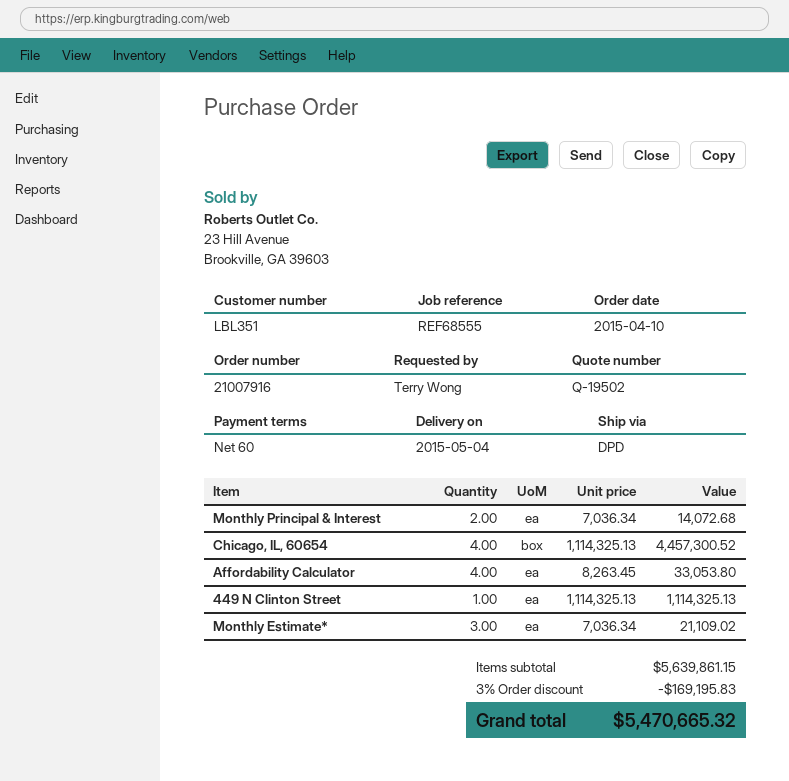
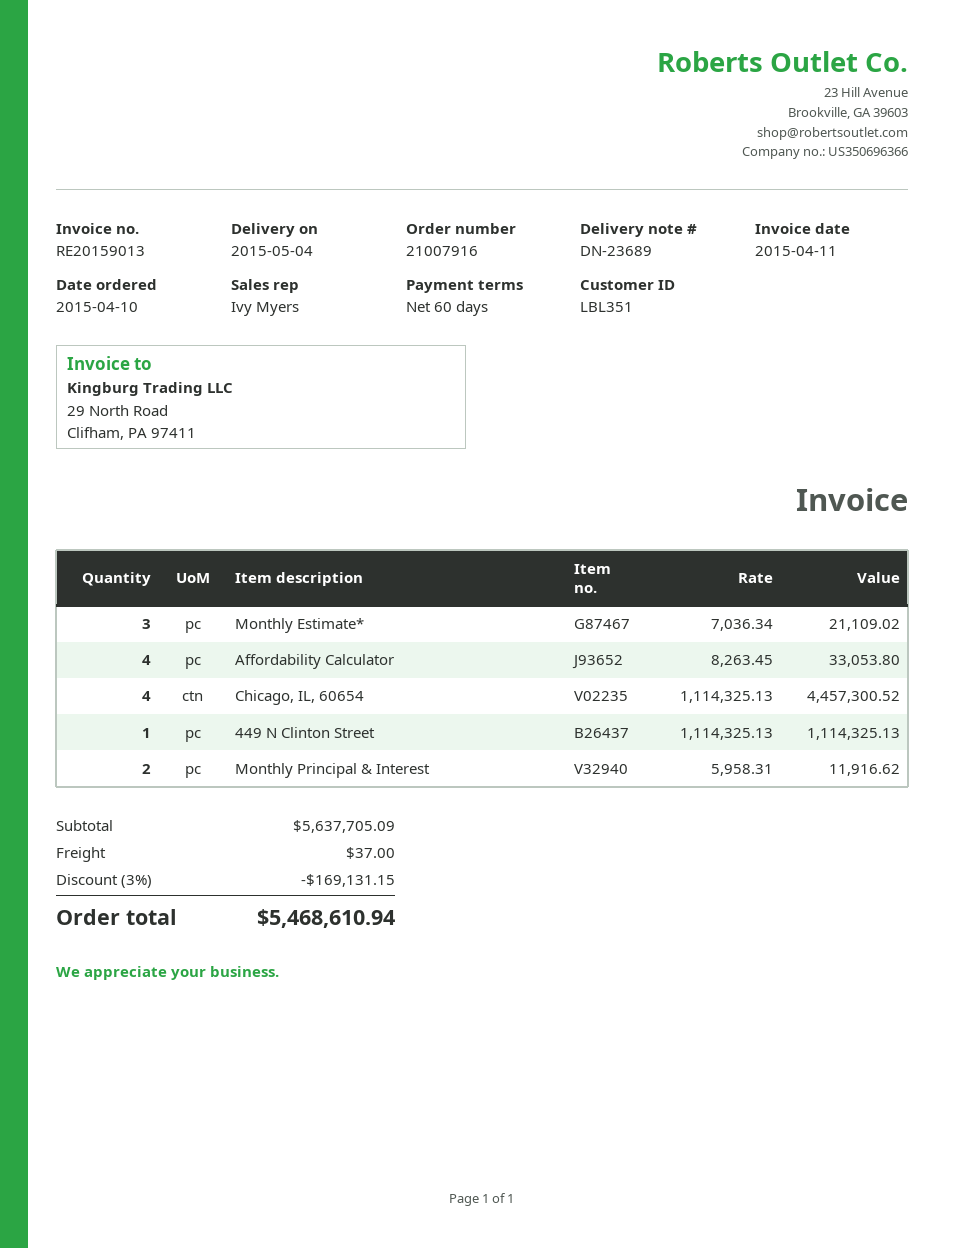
Monthly Principal & Interest: 2 x 7036.34 = 14072.68 -> 2 x 5958.31 = 11916.62
subtotal: 5639861.15 -> 5637705.09
discount: 3% = 169195.83 -> 3% = 169131.15
shipping: none -> 37.00
total: 5470665.32 -> 5468610.94

